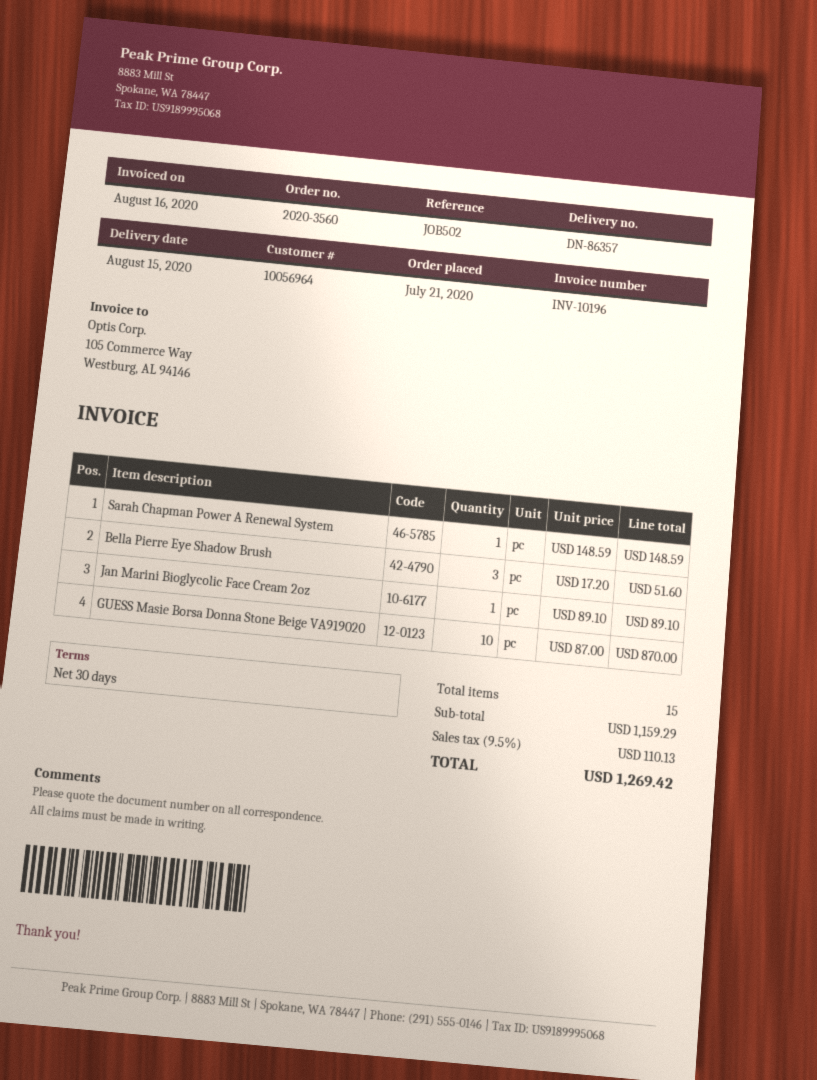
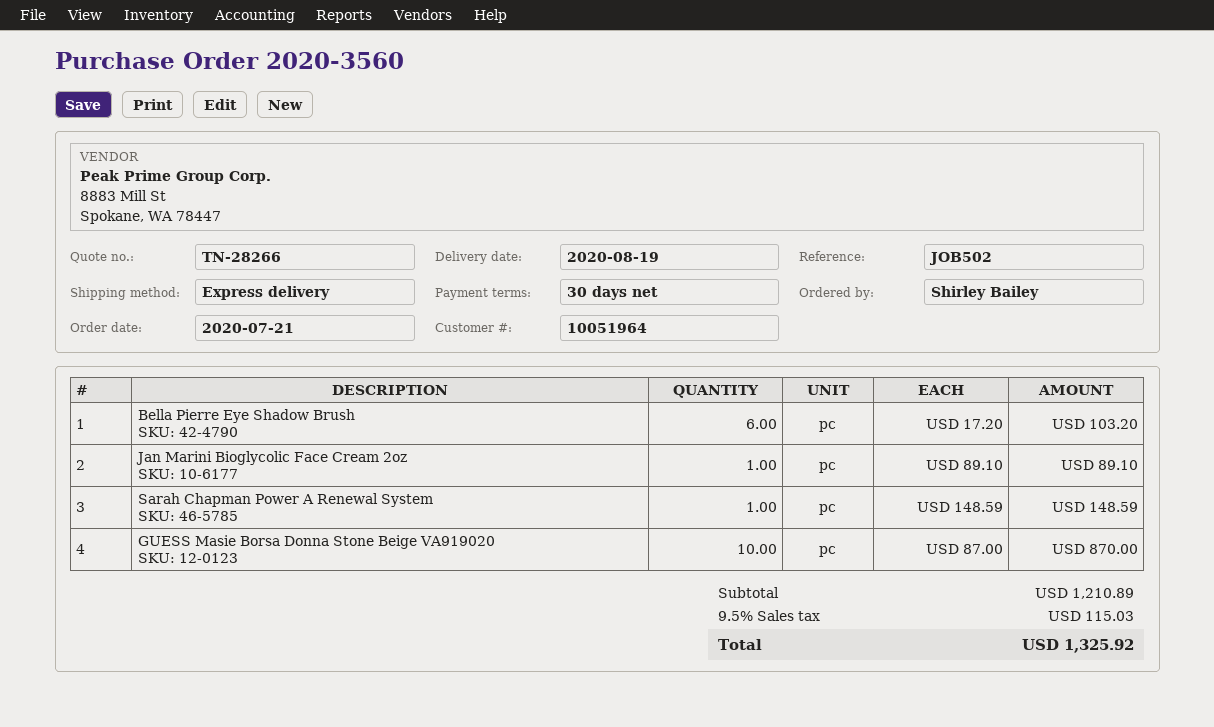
delivery date: 2020-08-15 -> 2020-08-19
customer number: 10056964 -> 10051964
Bella Pierre Eye Shadow Brush: 3 x 17.20 = 51.60 -> 6 x 17.20 = 103.20
subtotal: 1159.29 -> 1210.89
tax: 9.5% = 110.13 -> 9.5% = 115.03
total: 1269.42 -> 1325.92

